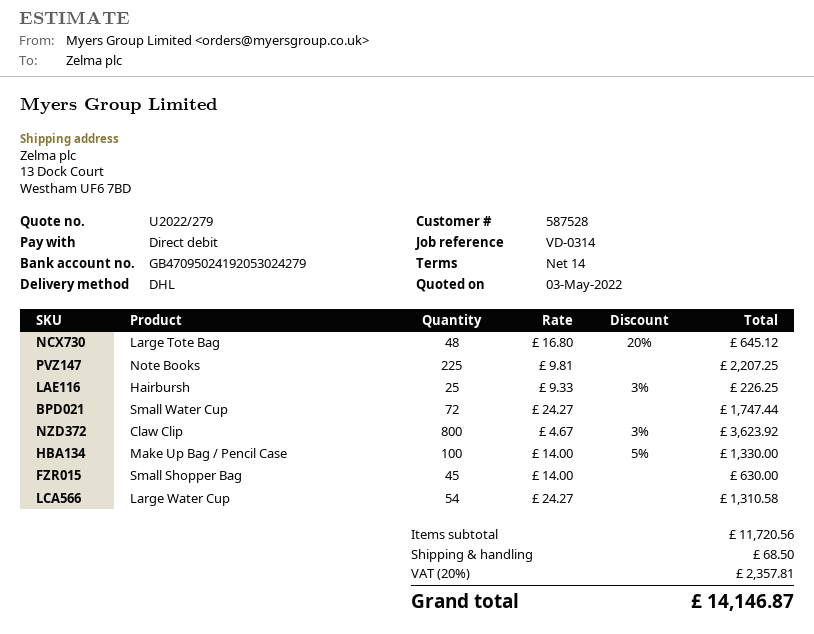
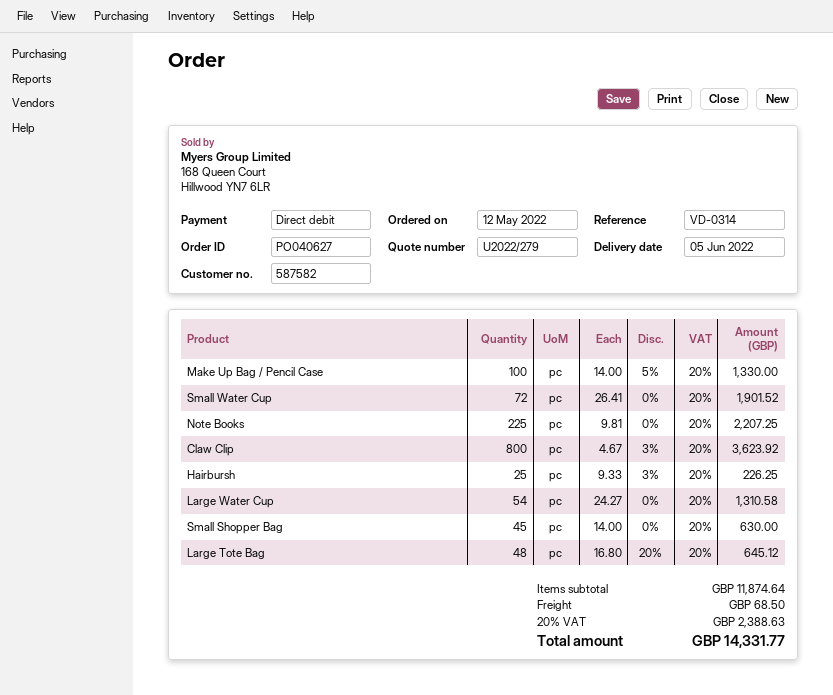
customer number: 587528 -> 587582
Small Water Cup: 72 x 24.27 = 1747.44 -> 72 x 26.41 = 1901.52
subtotal: 11720.56 -> 11874.64
tax: 20% = 2357.81 -> 20% = 2388.63
total: 14146.87 -> 14331.77

